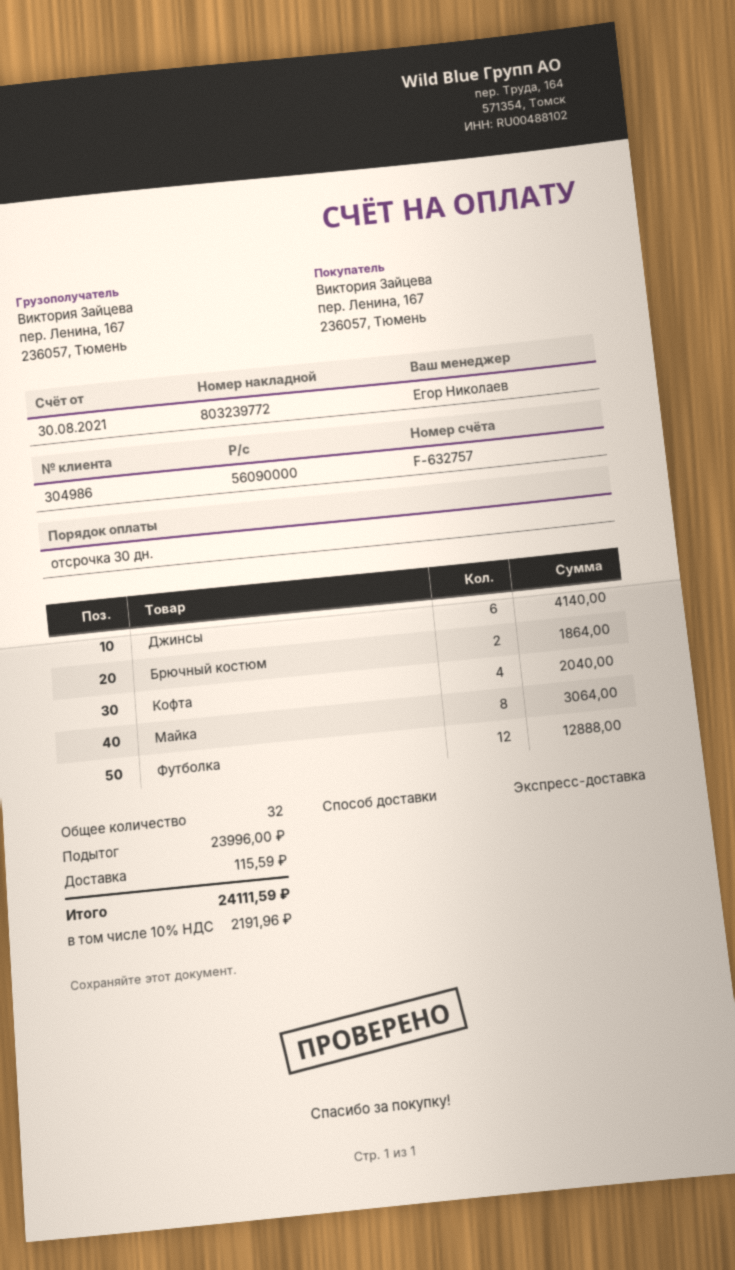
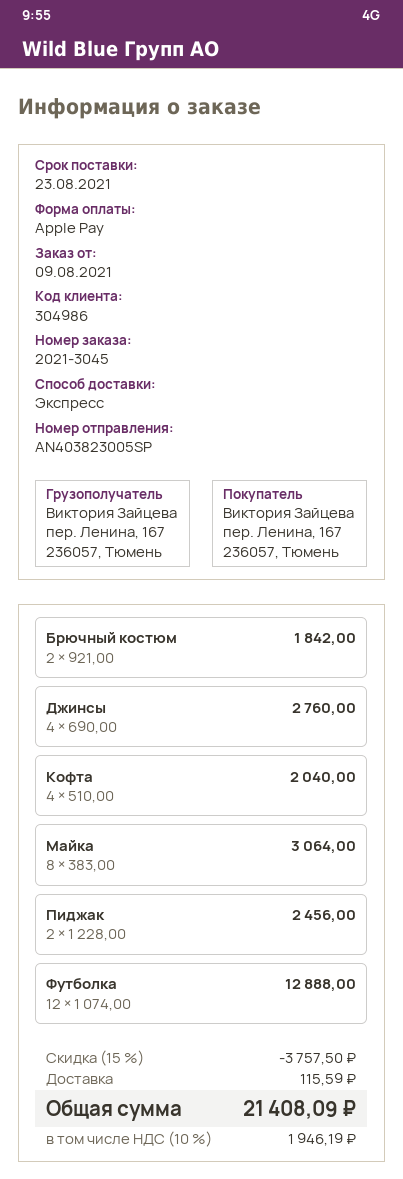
Джинсы: 6 for 4140.00 -> 4 for 2760.00
Брючный костюм: 2 for 1864.00 -> 2 for 1842.00
Пиджак: none -> 2 for 2456.00
discount: none -> 15% = 3757.50
tax: 10% = 2191.96 -> 10% = 1946.19
total: 24111.59 -> 21408.09

